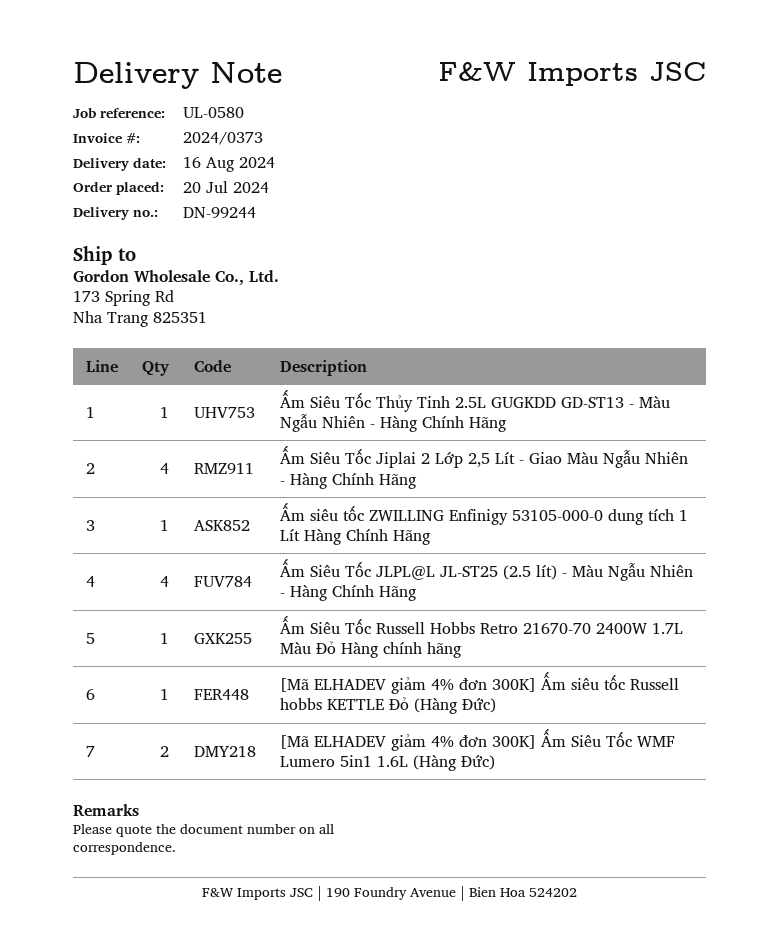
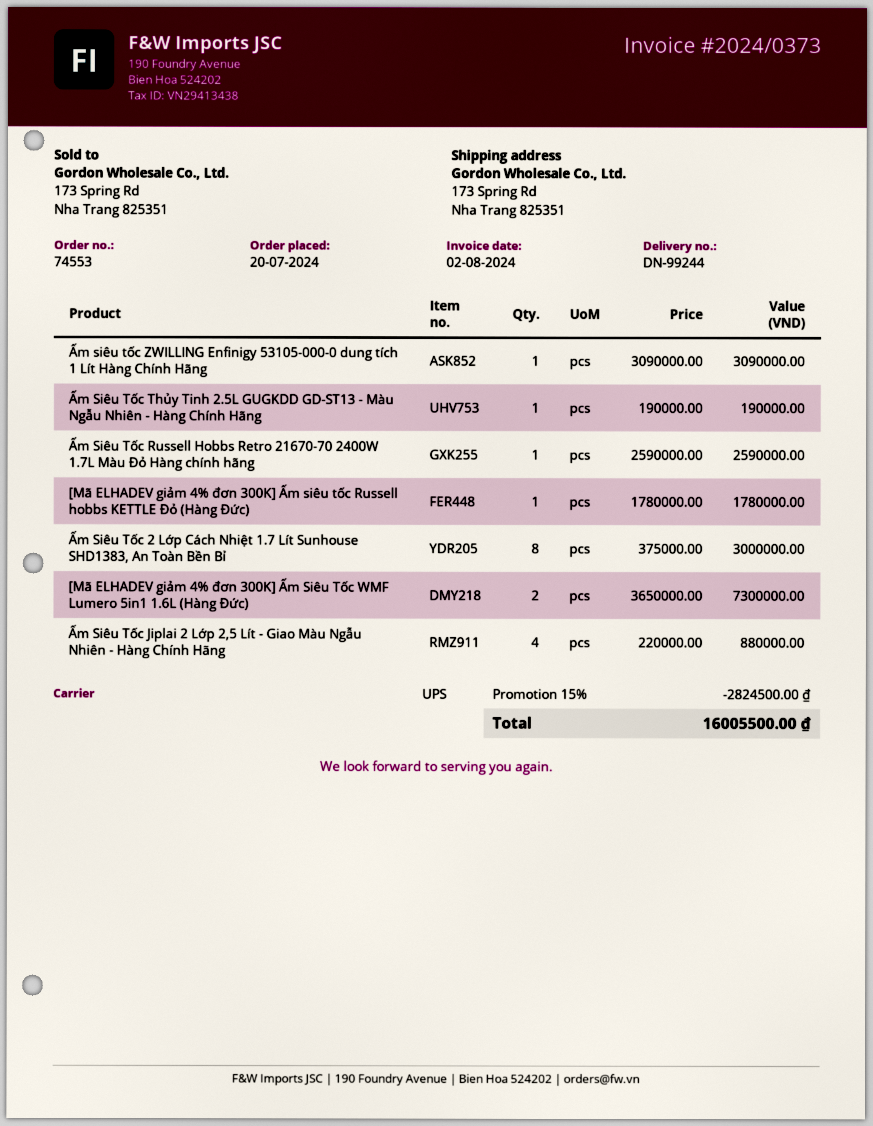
Ấm Siêu Tốc JLPL@L JL-ST25 (2.5 lít) - Màu Ngẫu Nhiên - Hàng Chính Hãng: 4 -> none
Ấm Siêu Tốc 2 Lớp Cách Nhiệt 1.7 Lít Sunhouse SHD1383, An Toàn Bền Bỉ: none -> 8

